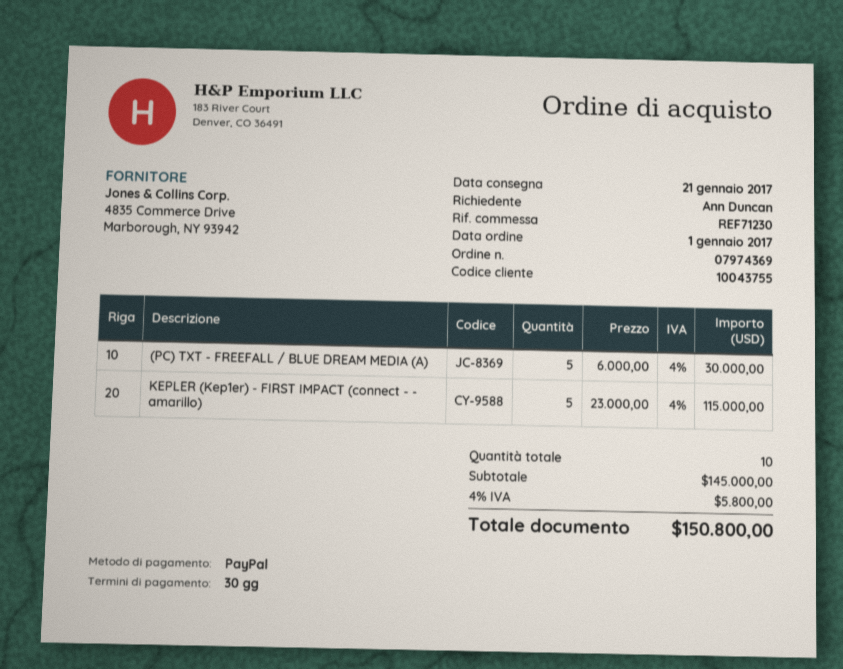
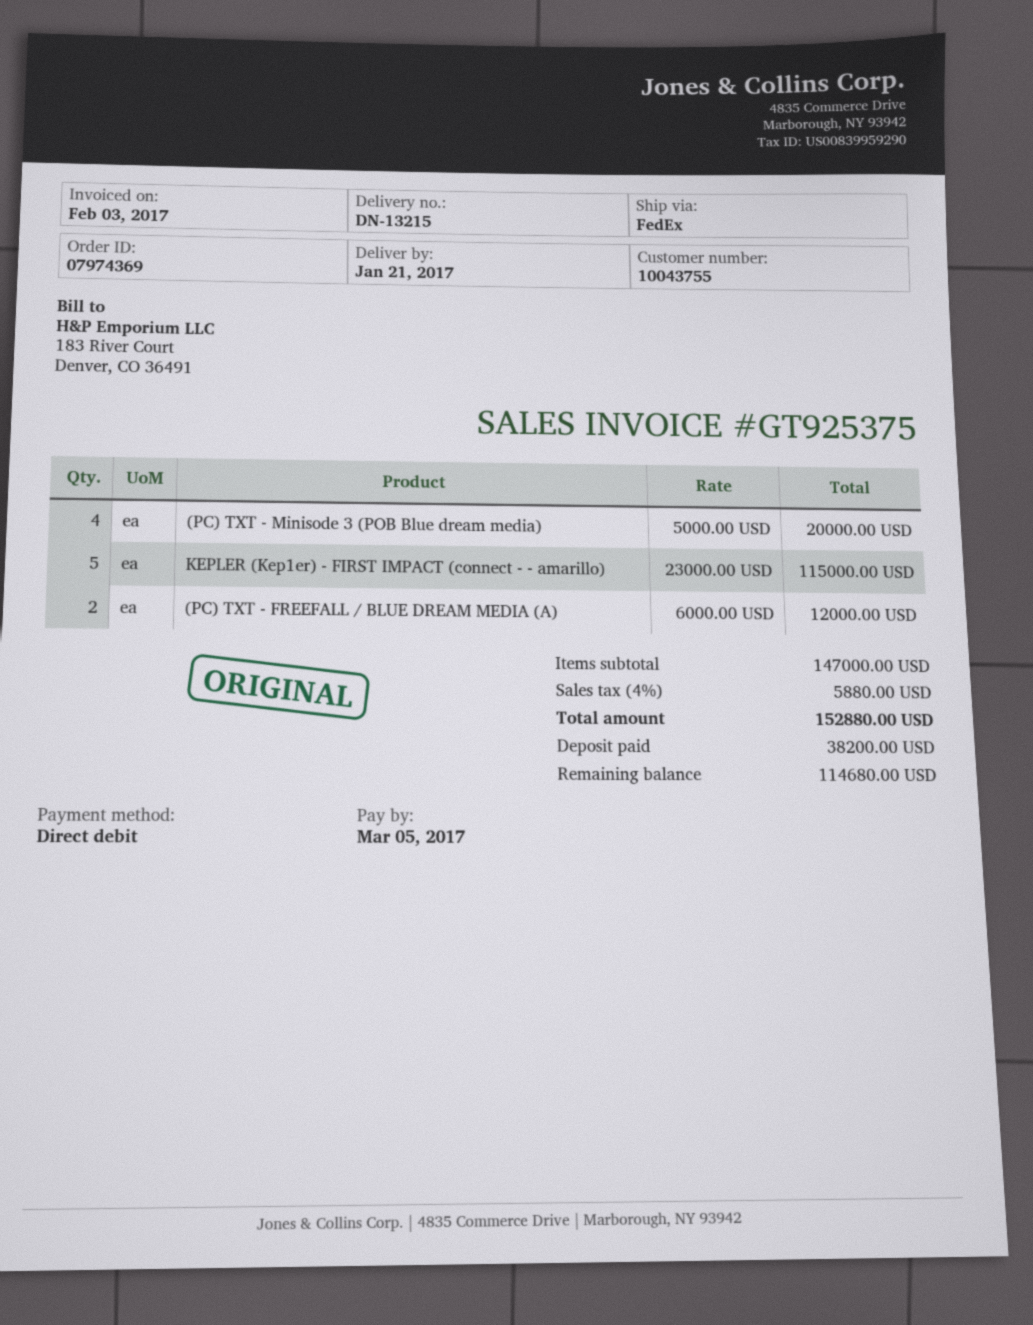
payment method: PayPal -> direct debit
(PC) TXT - FREEFALL / BLUE DREAM MEDIA (A): 5 x 6000.00 = 30000.00 -> 2 x 6000.00 = 12000.00
(PC) TXT - Minisode 3 (POB Blue dream media): none -> 4 x 5000.00 = 20000.00
subtotal: 145000.00 -> 147000.00
tax: 4% = 5800.00 -> 4% = 5880.00
total: 150800.00 -> 152880.00

